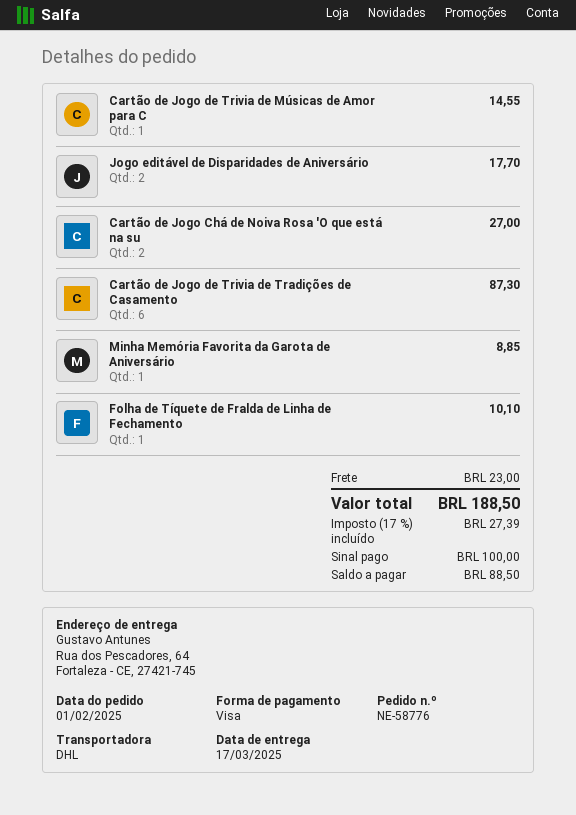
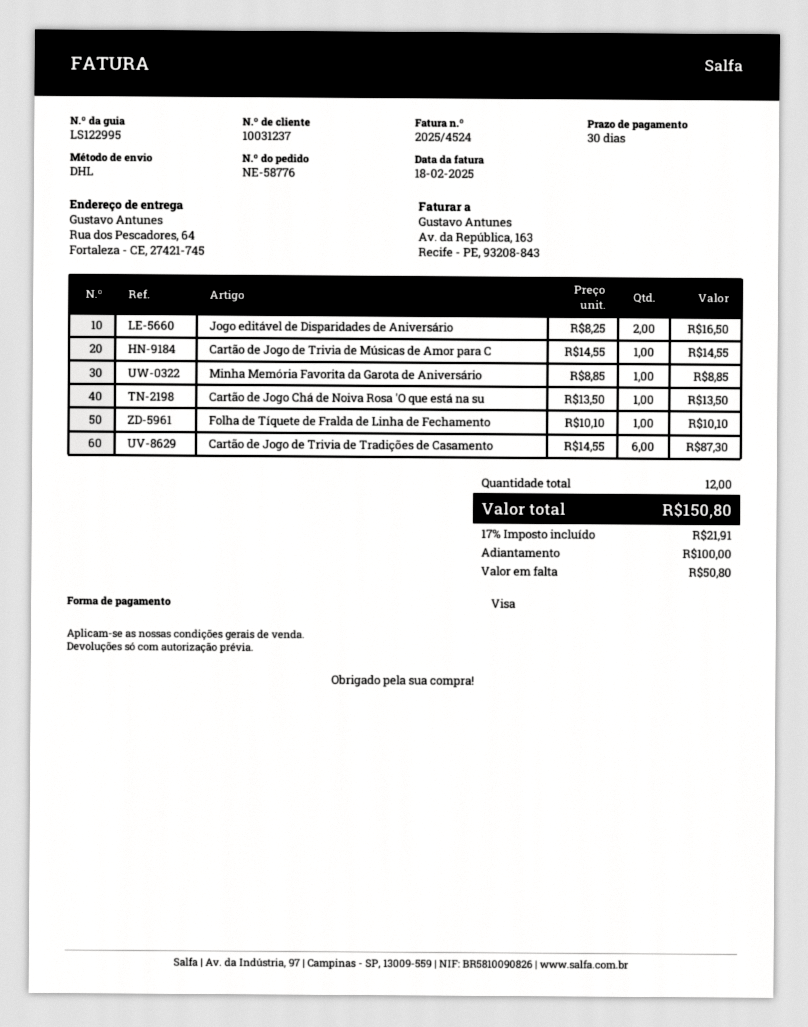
Jogo editável de Disparidades de Aniversário: 2 for 17.70 -> 2 for 16.50
Cartão de Jogo Chá de Noiva Rosa 'O que está na su: 2 for 27.00 -> 1 for 13.50
shipping: 23.00 -> none
tax: 17% = 27.39 -> 17% = 21.91
total: 188.50 -> 150.80
balance: 88.50 -> 50.80

